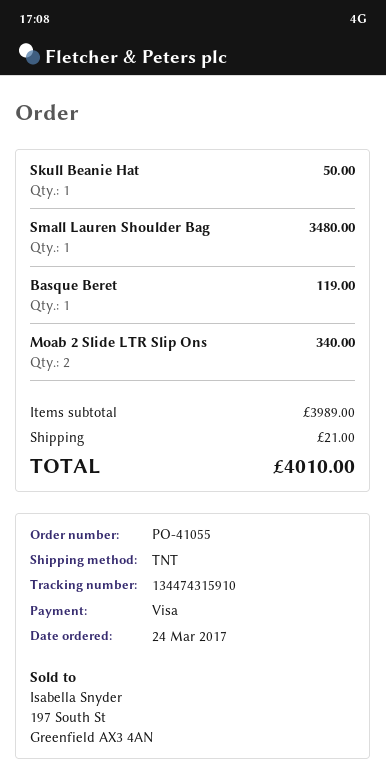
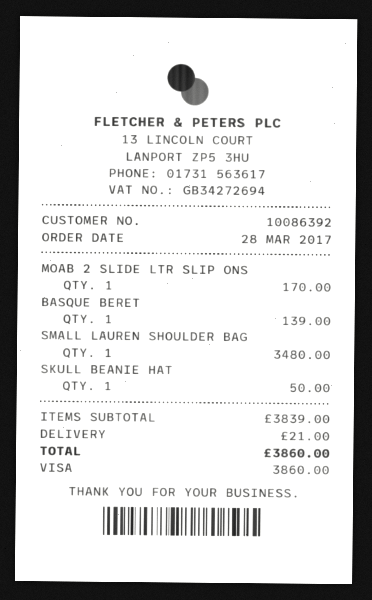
order date: 2017-03-24 -> 2017-03-28
Basque Beret: 1 for 119.00 -> 1 for 139.00
Moab 2 Slide LTR Slip Ons: 2 for 340.00 -> 1 for 170.00
subtotal: 3989.00 -> 3839.00
total: 4010.00 -> 3860.00

